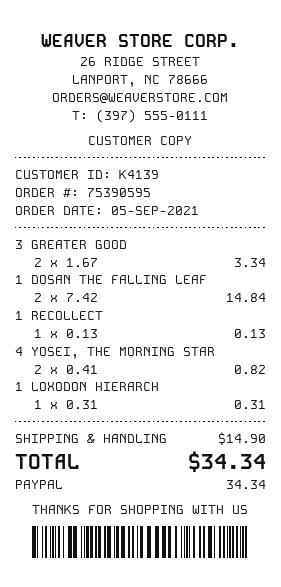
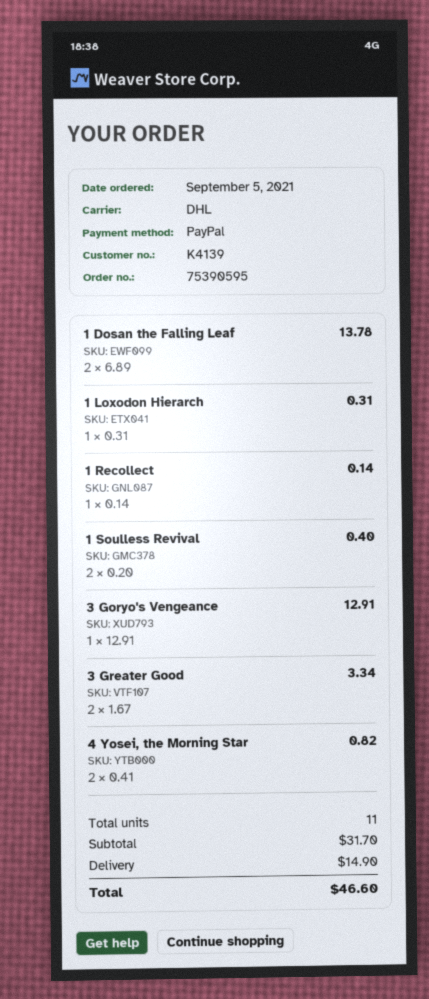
1 DOSAN THE FALLING LEAF: 2 x 7.42 = 14.84 -> 2 x 6.89 = 13.78
1 RECOLLECT: 1 x 0.13 = 0.13 -> 1 x 0.14 = 0.14
1 Soulless Revival: none -> 2 x 0.20 = 0.40
3 Goryo's Vengeance: none -> 1 x 12.91 = 12.91
total: 34.34 -> 46.60

